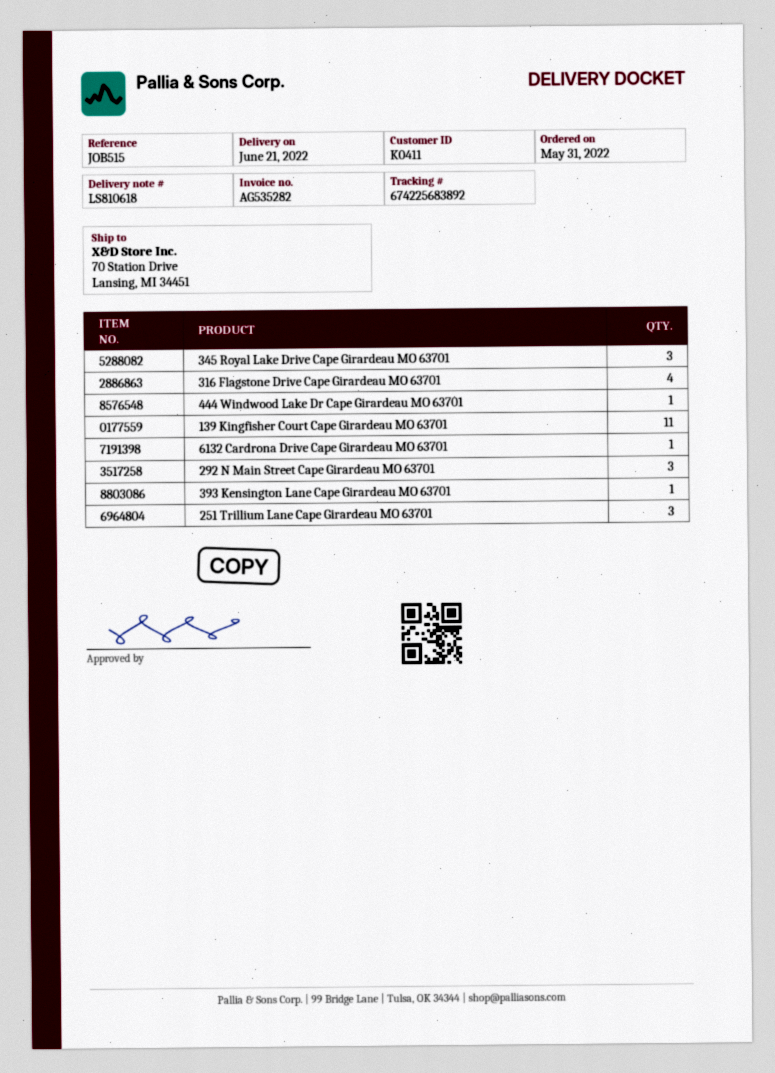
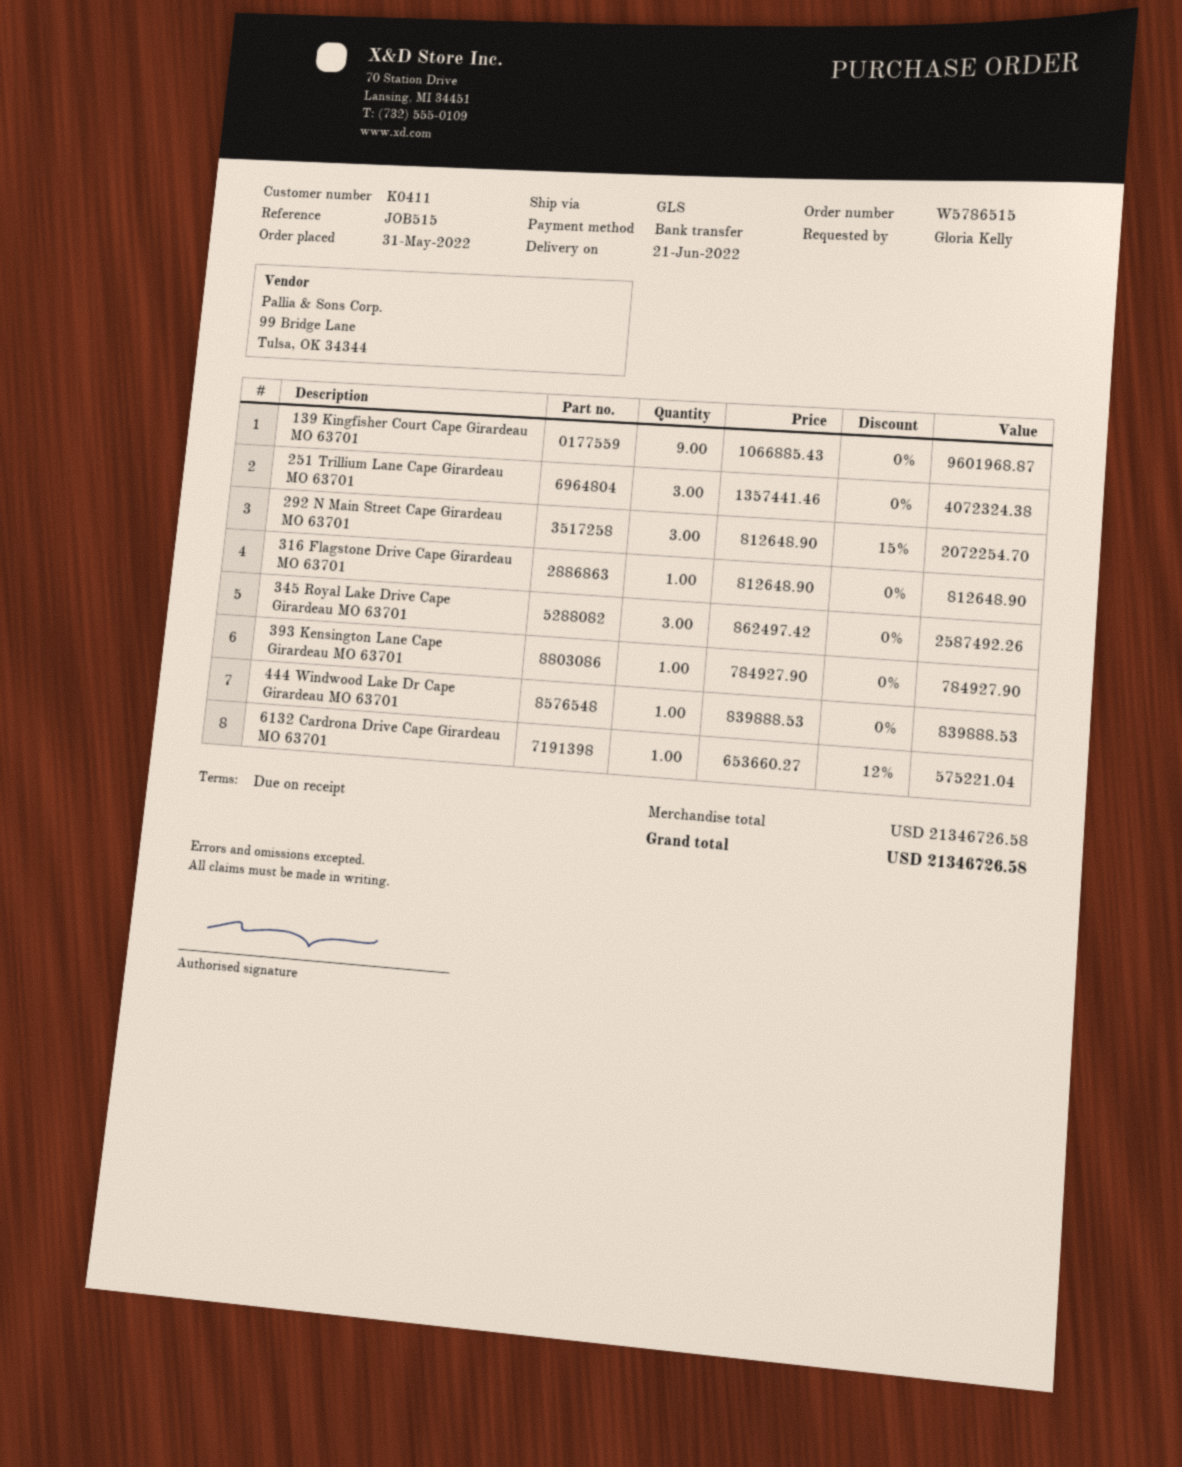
316 Flagstone Drive Cape Girardeau MO 63701: 4 -> 1
139 Kingfisher Court Cape Girardeau MO 63701: 11 -> 9

